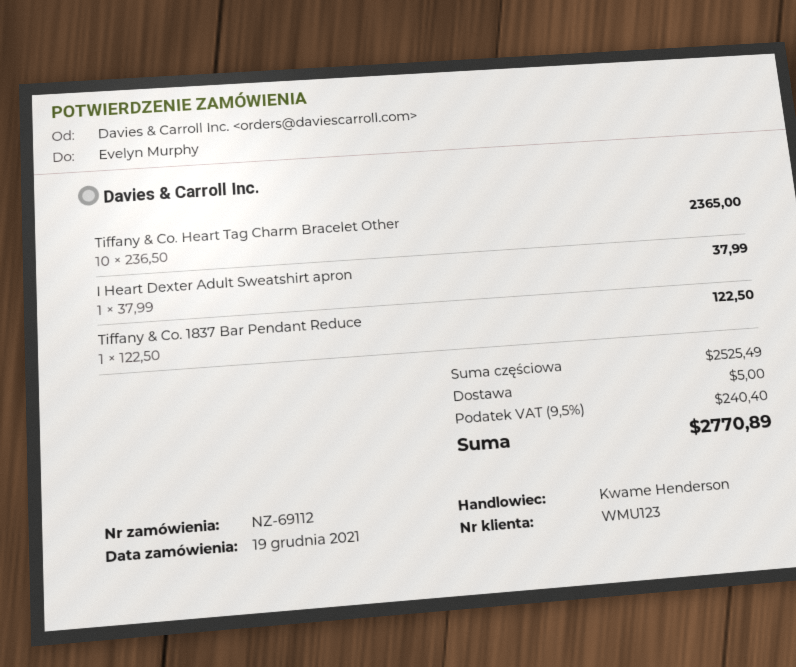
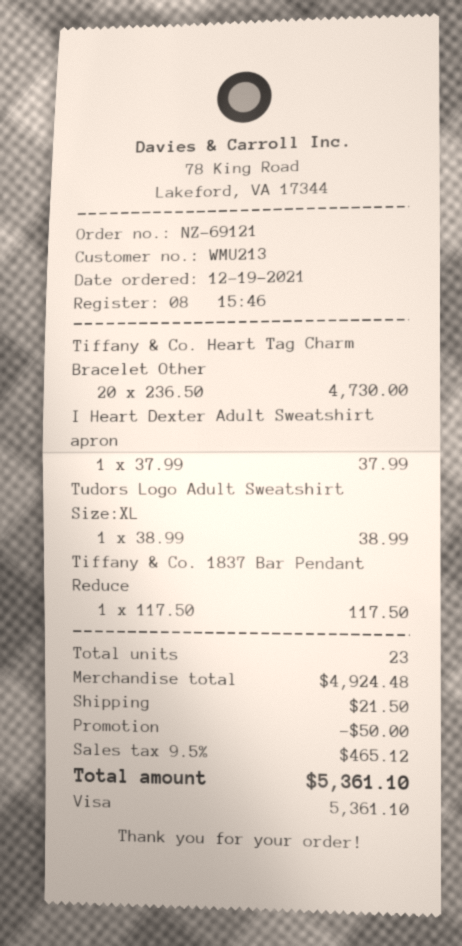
order number: NZ-69112 -> NZ-69121
customer number: WMU123 -> WMU213
Tiffany & Co. Heart Tag Charm Bracelet Other: 10 x 236.50 = 2365.00 -> 20 x 236.50 = 4730.00
Tiffany & Co. 1837 Bar Pendant Reduce: 1 x 122.50 = 122.50 -> 1 x 117.50 = 117.50
Tudors Logo Adult Sweatshirt Size:XL: none -> 1 x 38.99 = 38.99
subtotal: 2525.49 -> 4924.48
discount: none -> 50.00
shipping: 5.00 -> 21.50
tax: 9.5% = 240.40 -> 9.5% = 465.12
total: 2770.89 -> 5361.10

